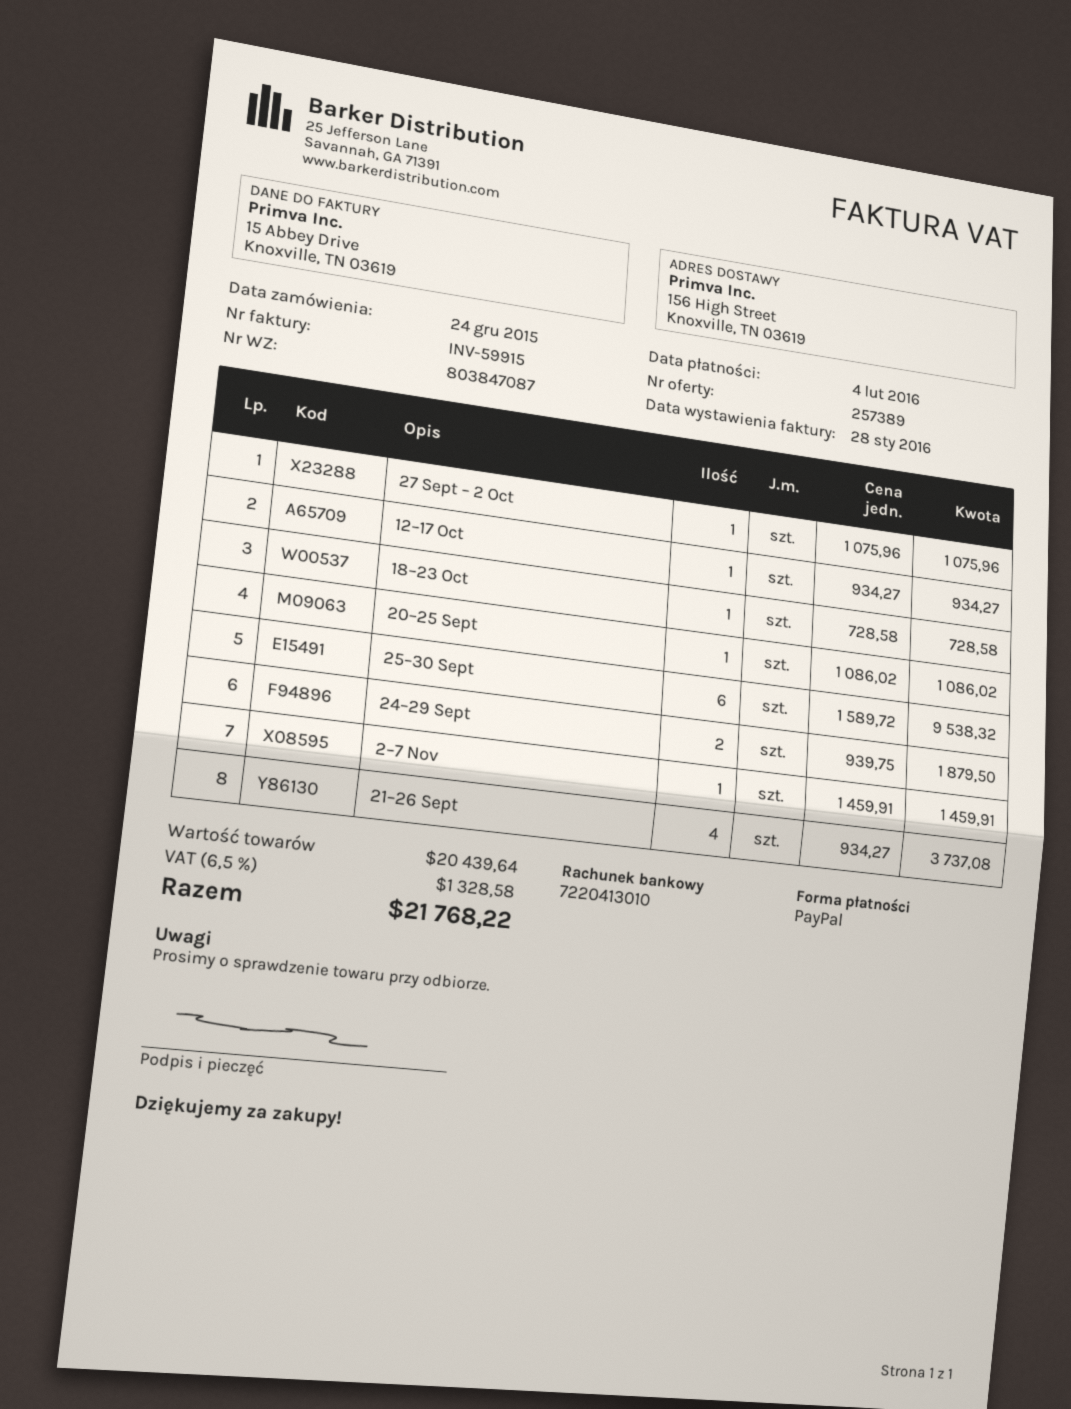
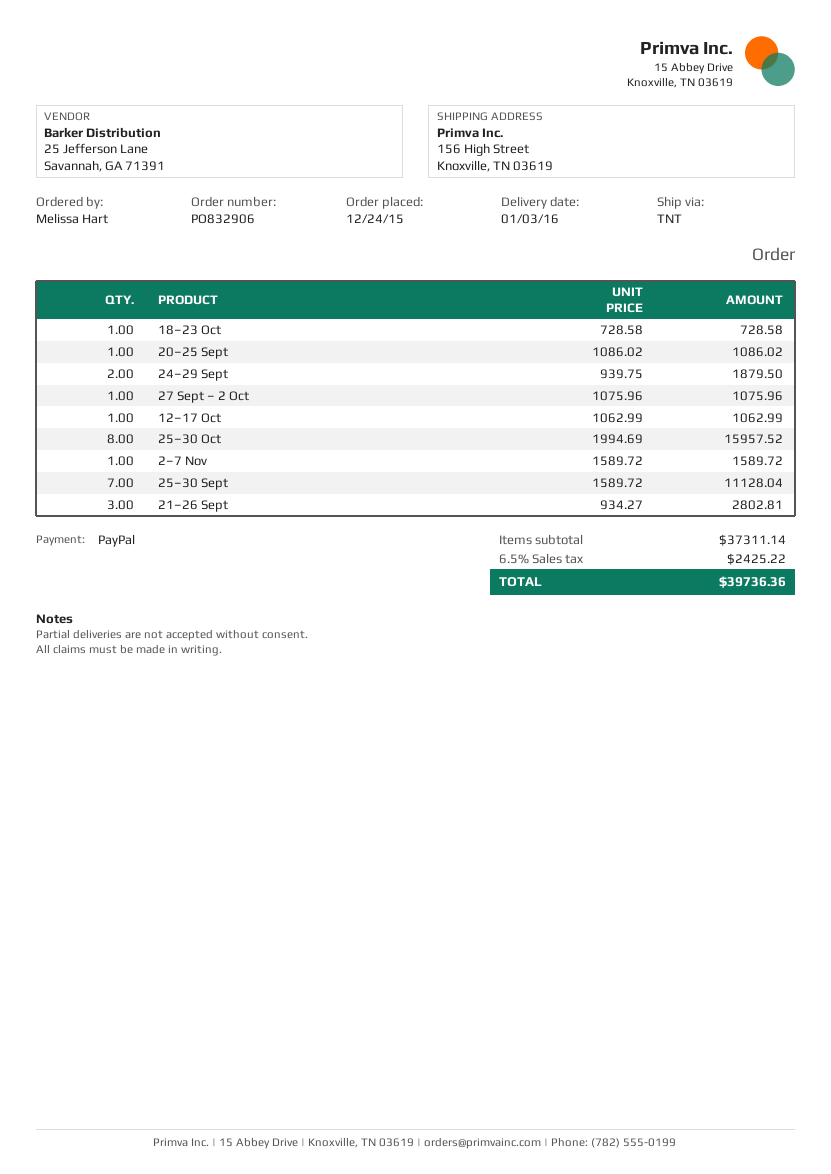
12–17 Oct: 1 x 934.27 = 934.27 -> 1 x 1062.99 = 1062.99
25–30 Sept: 6 x 1589.72 = 9538.32 -> 7 x 1589.72 = 11128.04
2–7 Nov: 1 x 1459.91 = 1459.91 -> 1 x 1589.72 = 1589.72
21–26 Sept: 4 x 934.27 = 3737.08 -> 3 x 934.27 = 2802.81
25–30 Oct: none -> 8 x 1994.69 = 15957.52
subtotal: 20439.64 -> 37311.14
tax: 6.5% = 1328.58 -> 6.5% = 2425.22
total: 21768.22 -> 39736.36

